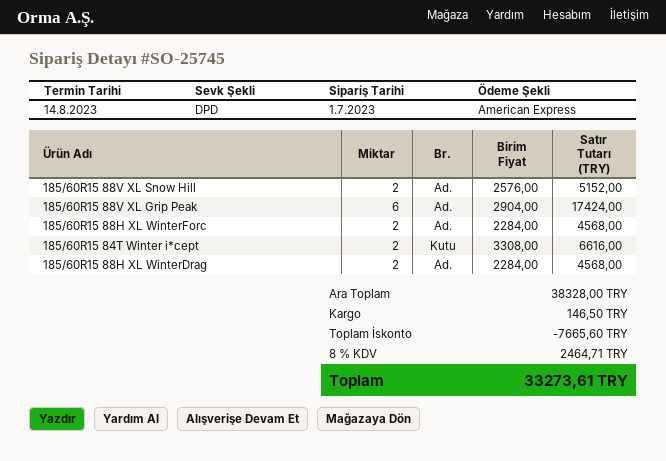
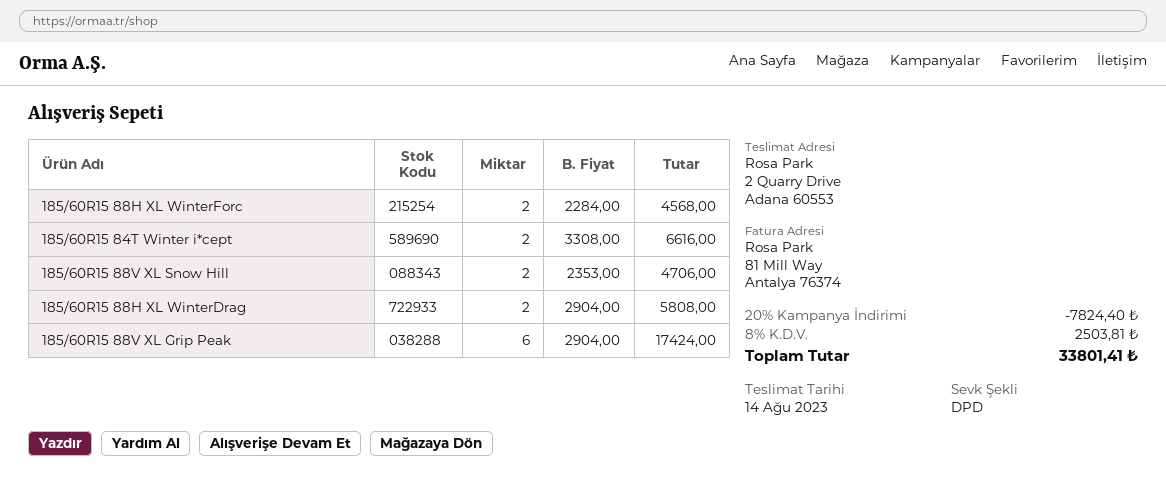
185/60R15 88V XL Snow Hill: 2 x 2576.00 = 5152.00 -> 2 x 2353.00 = 4706.00
185/60R15 88H XL WinterDrag: 2 x 2284.00 = 4568.00 -> 2 x 2904.00 = 5808.00
discount: 7665.60 -> 7824.40
shipping: 146.50 -> none
tax: 8% = 2464.71 -> 8% = 2503.81
total: 33273.61 -> 33801.41

